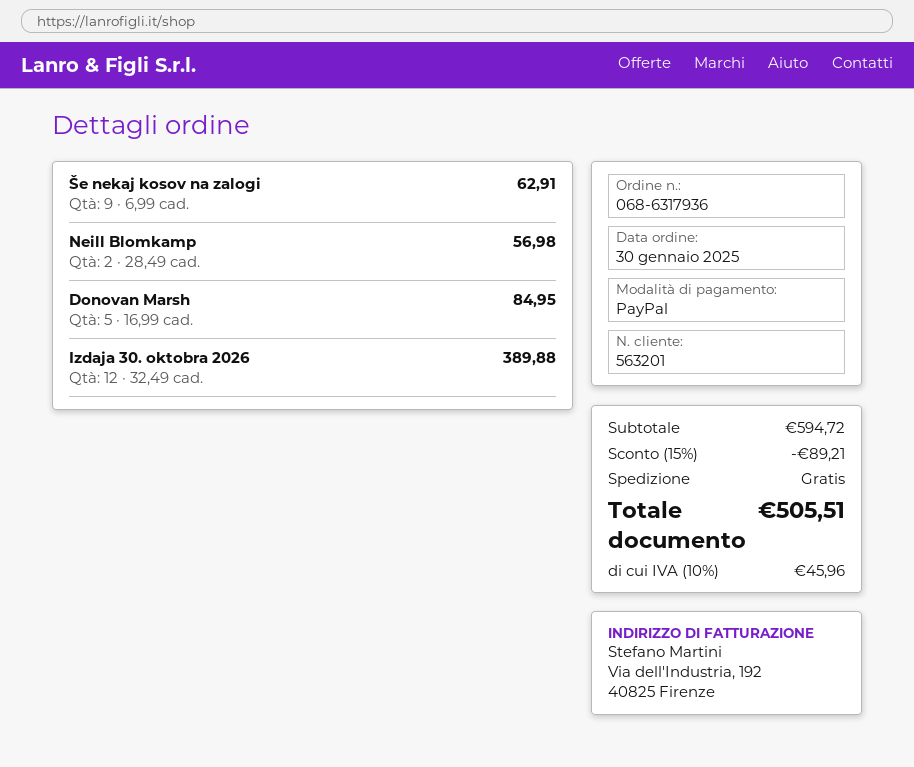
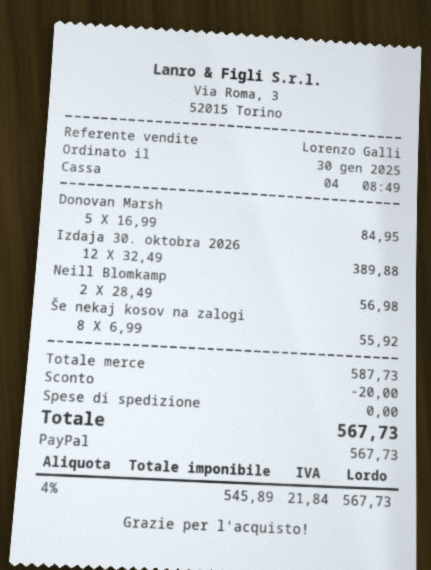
Še nekaj kosov na zalogi: 9 x 6.99 = 62.91 -> 8 x 6.99 = 55.92
subtotal: 594.72 -> 587.73
discount: 89.21 -> 20.00
tax: 10% = 45.96 -> 4% = 21.84
total: 505.51 -> 567.73

